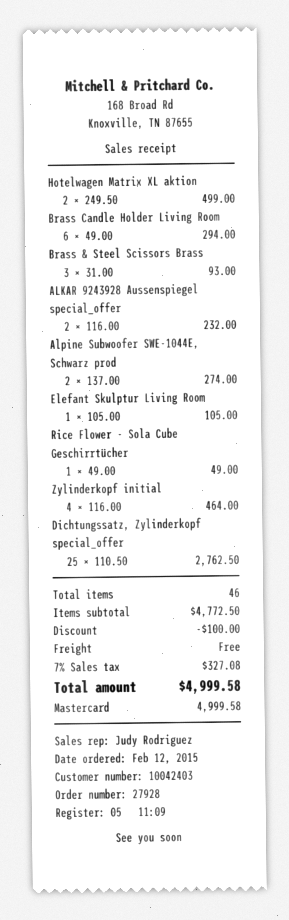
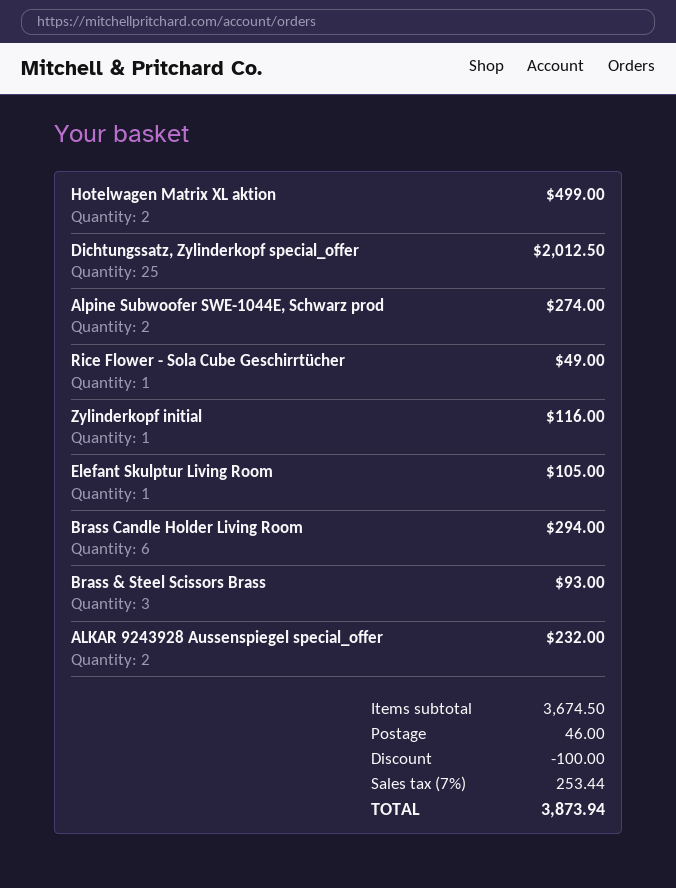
Zylinderkopf initial: 4 for 464.00 -> 1 for 116.00
Dichtungssatz, Zylinderkopf special_offer: 25 for 2762.50 -> 25 for 2012.50
subtotal: 4772.50 -> 3674.50
shipping: 0.00 -> 46.00
tax: 7% = 327.08 -> 7% = 253.44
total: 4999.58 -> 3873.94

